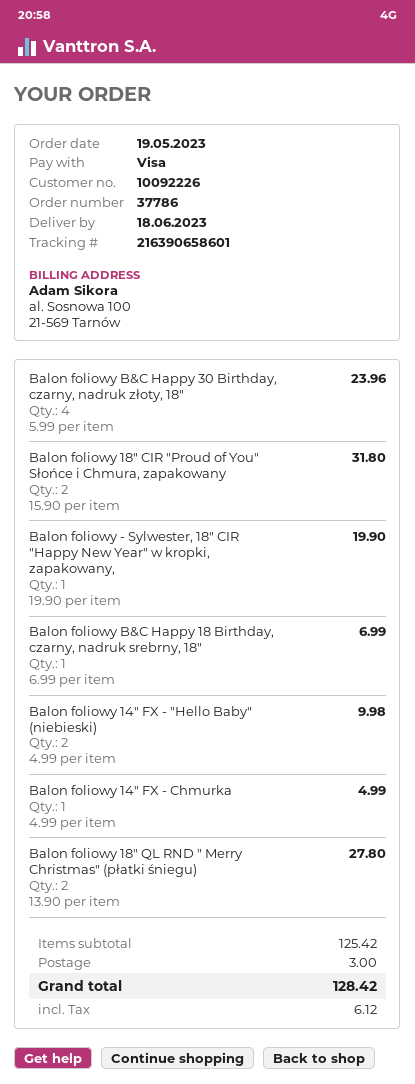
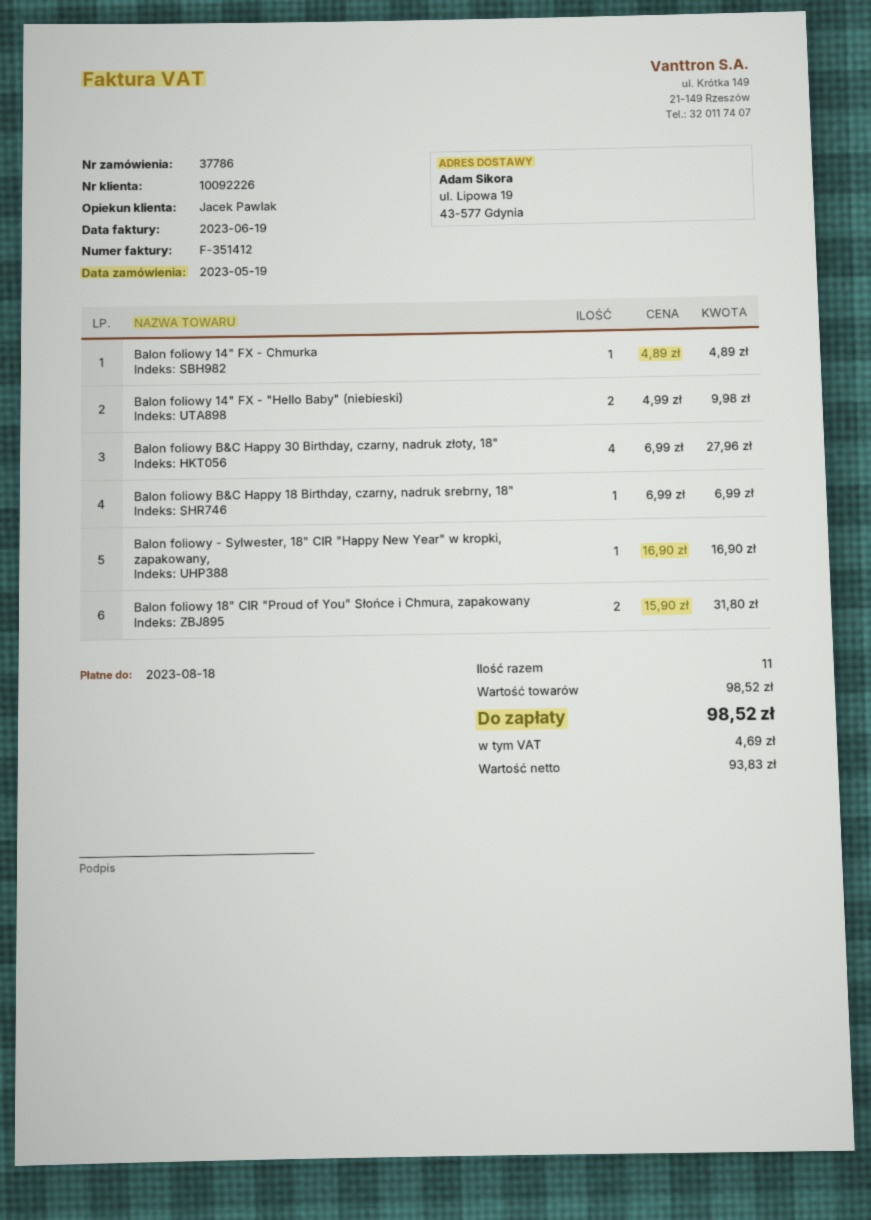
Balon foliowy B&C Happy 30 Birthday, czarny, nadruk złoty, 18": 4 x 5.99 = 23.96 -> 4 x 6.99 = 27.96
Balon foliowy - Sylwester, 18" CIR "Happy New Year" w kropki, zapakowany,: 1 x 19.90 = 19.90 -> 1 x 16.90 = 16.90
Balon foliowy 14" FX - Chmurka: 1 x 4.99 = 4.99 -> 1 x 4.89 = 4.89
Balon foliowy 18" QL RND " Merry Christmas" (płatki śniegu): 2 x 13.90 = 27.80 -> none
subtotal: 125.42 -> 98.52
shipping: 3.00 -> none
tax: 6.12 -> 4.69
total: 128.42 -> 98.52

